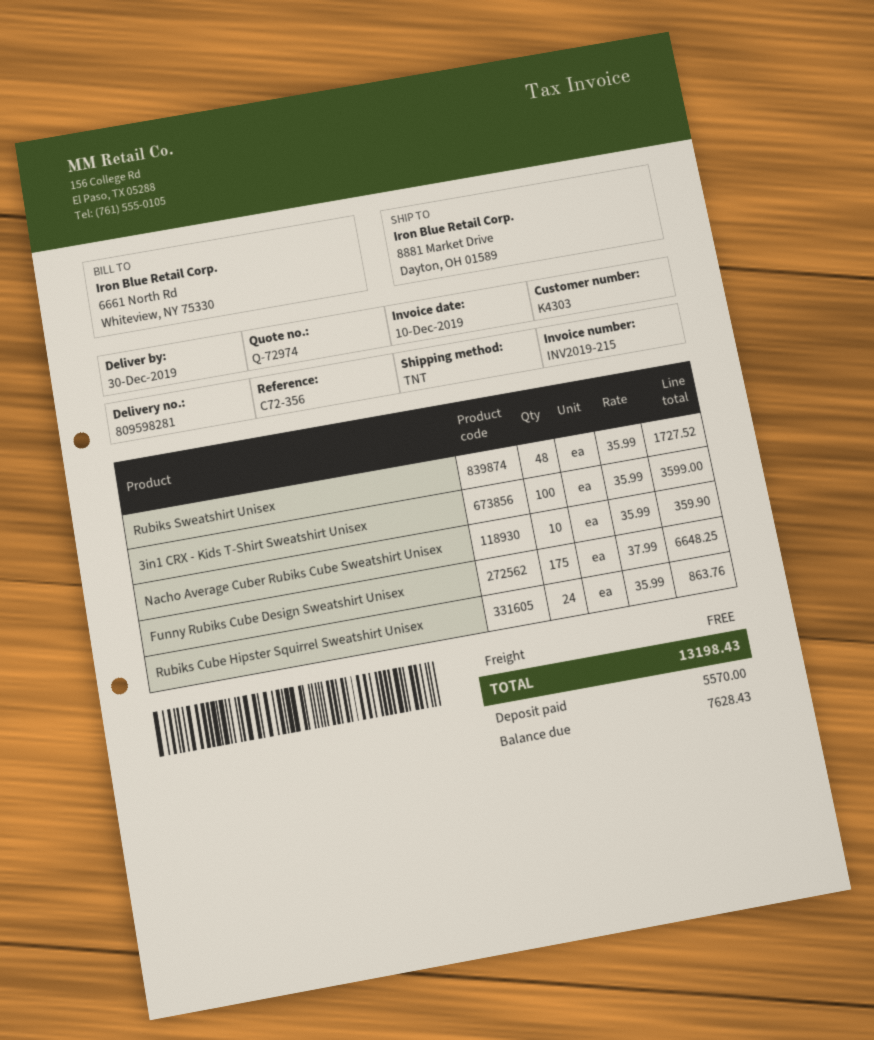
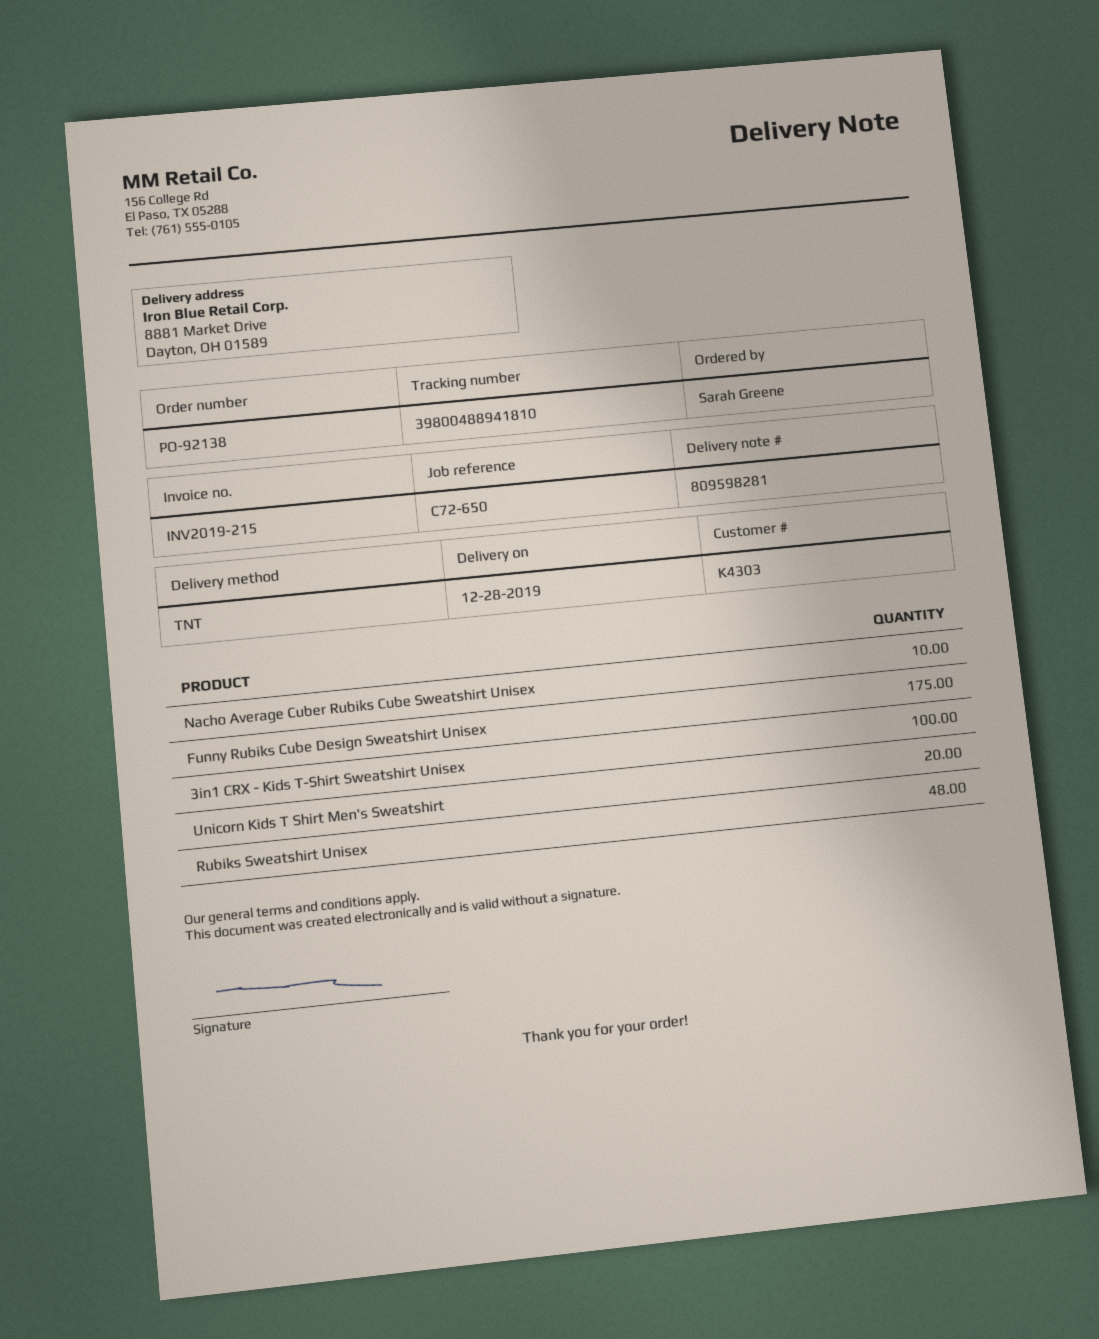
delivery date: 2019-12-30 -> 2019-12-28
reference: C72-356 -> C72-650
Rubiks Cube Hipster Squirrel Sweatshirt Unisex: 24 -> none
Unicorn Kids T Shirt Men's Sweatshirt: none -> 20

